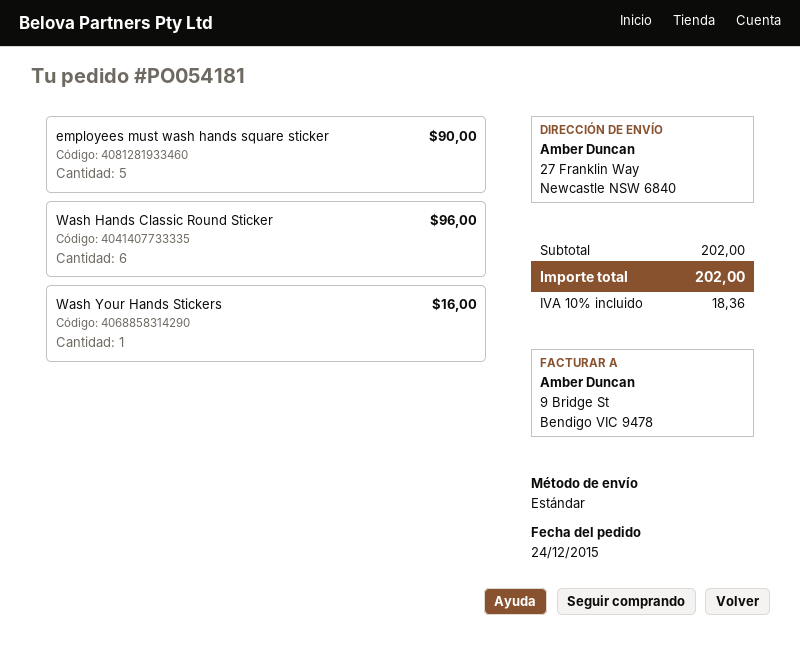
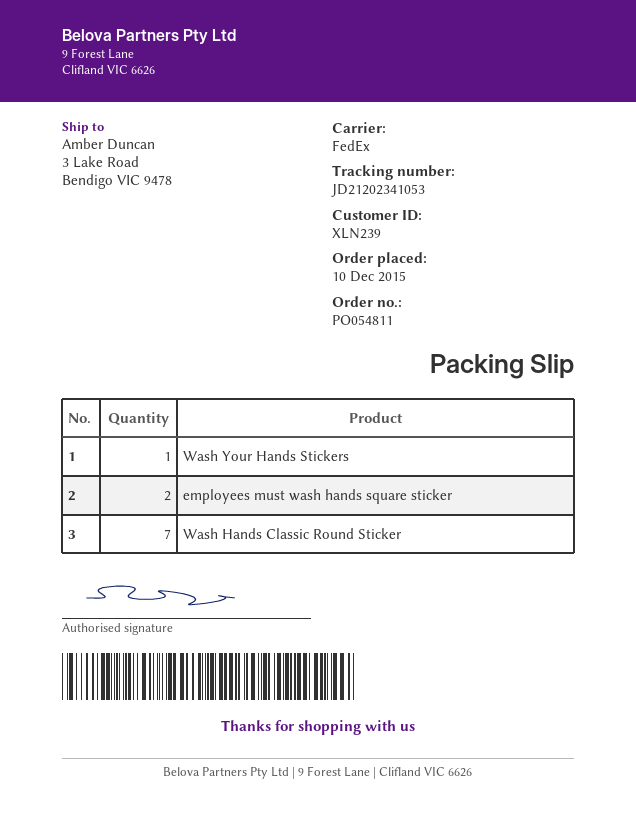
order number: PO054181 -> PO054811
order date: 2015-12-24 -> 2015-12-10
shipping method: standard -> FedEx
ship to: 27 Franklin Way, Newcastle NSW 6840 -> 3 Lake Road, Bendigo VIC 9478
employees must wash hands square sticker: 5 -> 2
Wash Hands Classic Round Sticker: 6 -> 7

